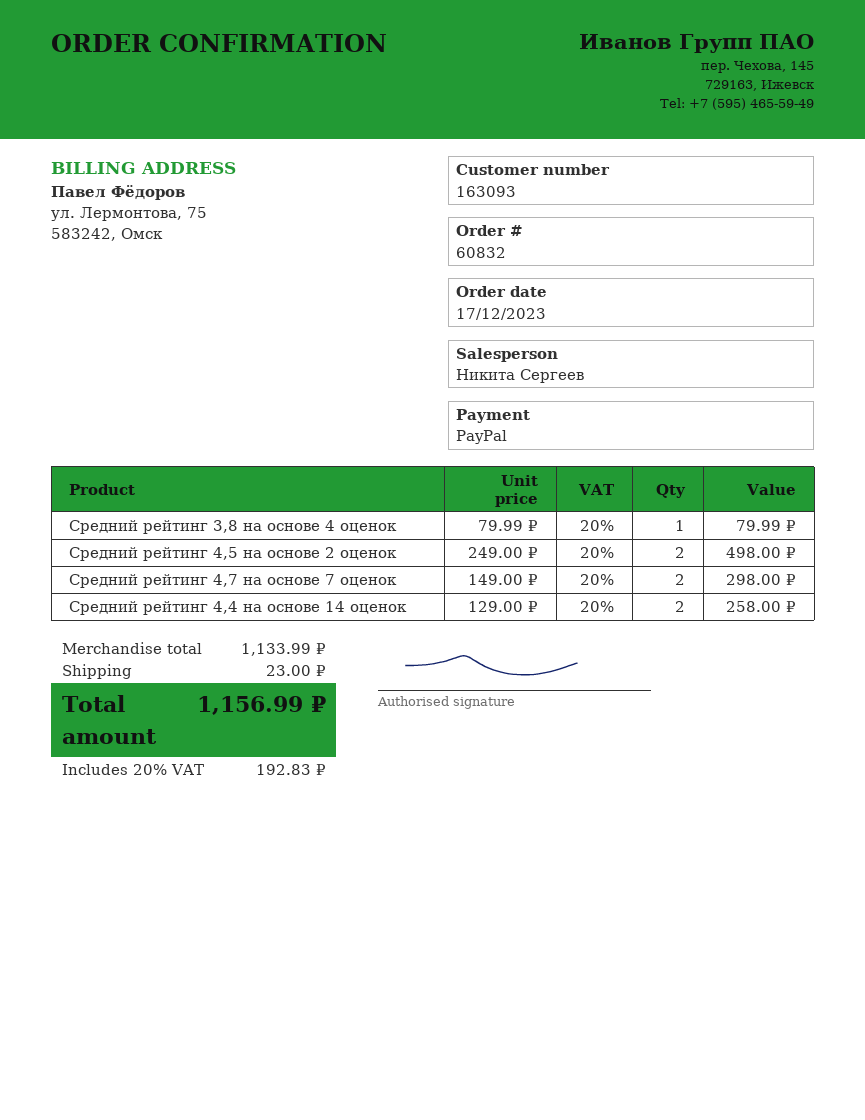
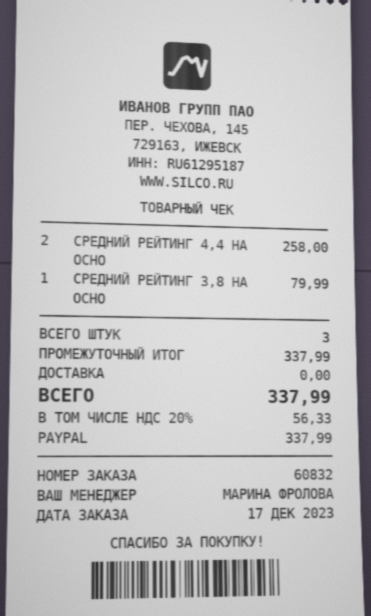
sales rep: Никита Сергеев -> МАРИНА ФРОЛОВА
Средний рейтинг 4,5 на основе 2 оценок: 2 for 498.00 -> none
Средний рейтинг 4,7 на основе 7 оценок: 2 for 298.00 -> none
subtotal: 1133.99 -> 337.99
shipping: 23.00 -> 0.00
tax: 20% = 192.83 -> 20% = 56.33
total: 1156.99 -> 337.99

